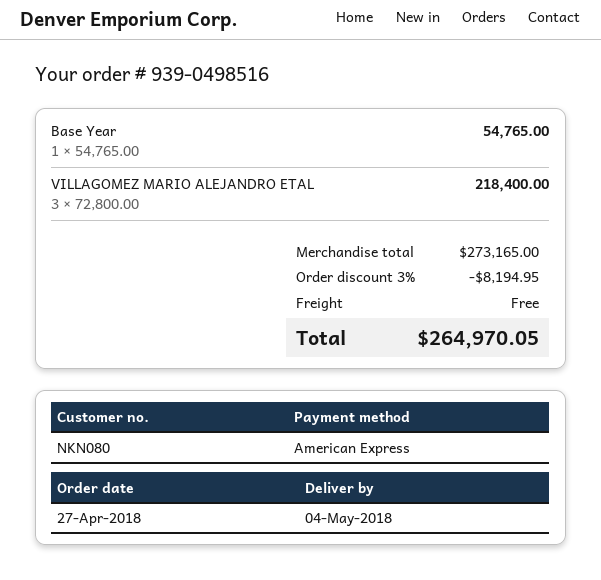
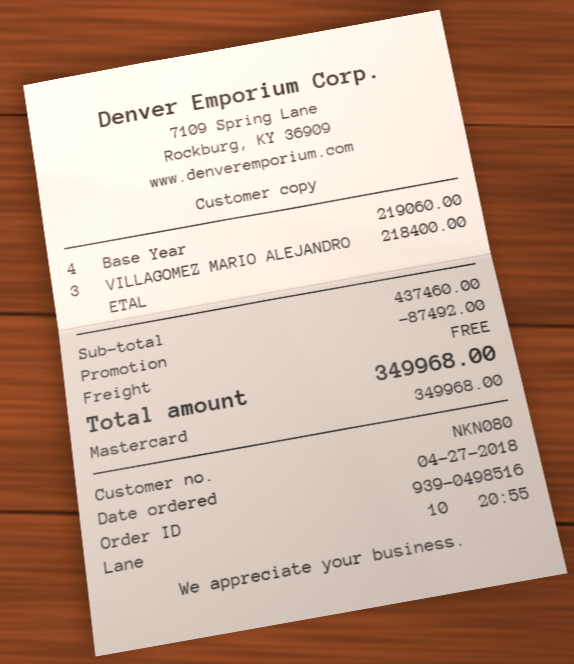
payment method: American Express -> Mastercard
Base Year: 1 for 54765.00 -> 4 for 219060.00
subtotal: 273165.00 -> 437460.00
discount: 8194.95 -> 87492.00
total: 264970.05 -> 349968.00

